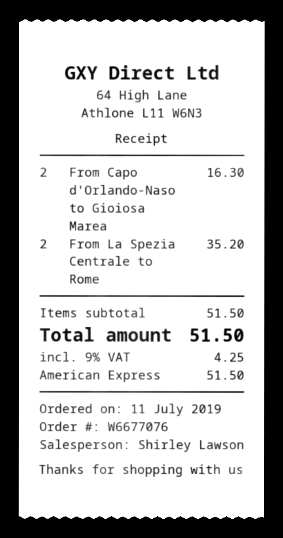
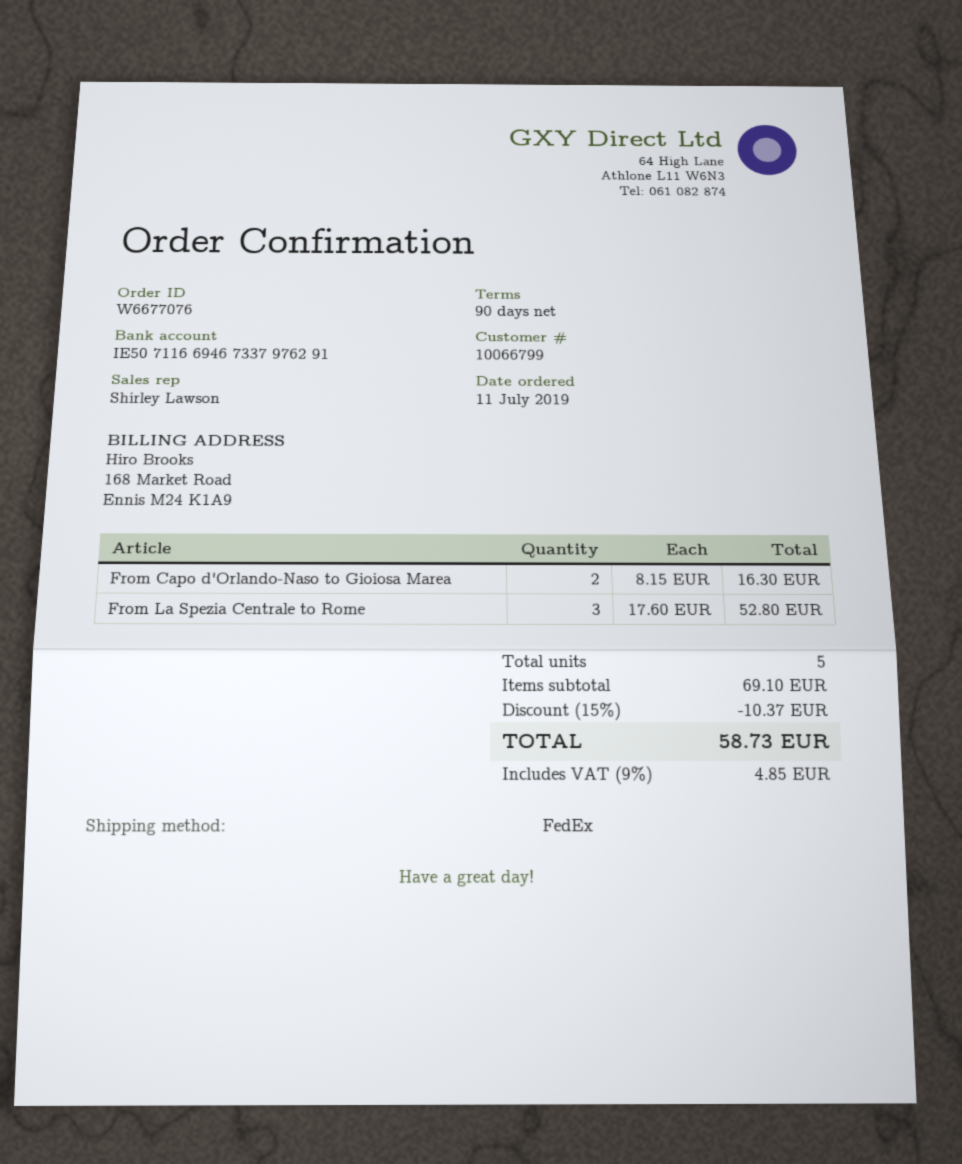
From La Spezia Centrale to Rome: 2 for 35.20 -> 3 for 52.80
subtotal: 51.50 -> 69.10
discount: none -> 15% = 10.37
tax: 9% = 4.25 -> 9% = 4.85
total: 51.50 -> 58.73

